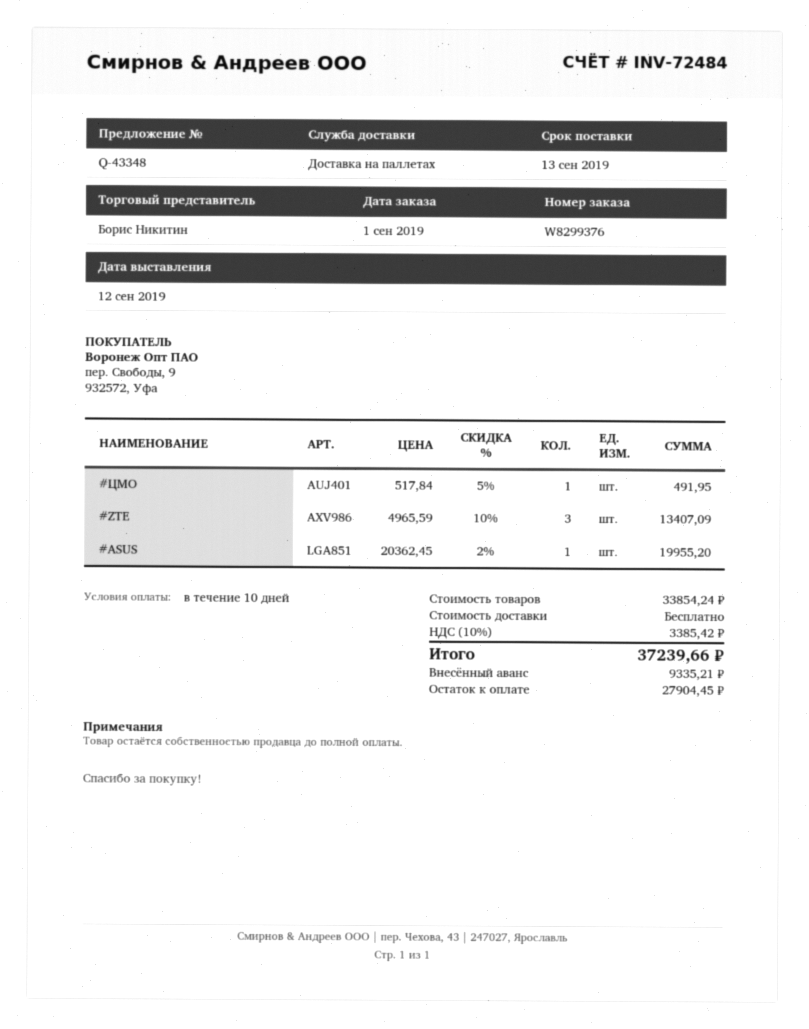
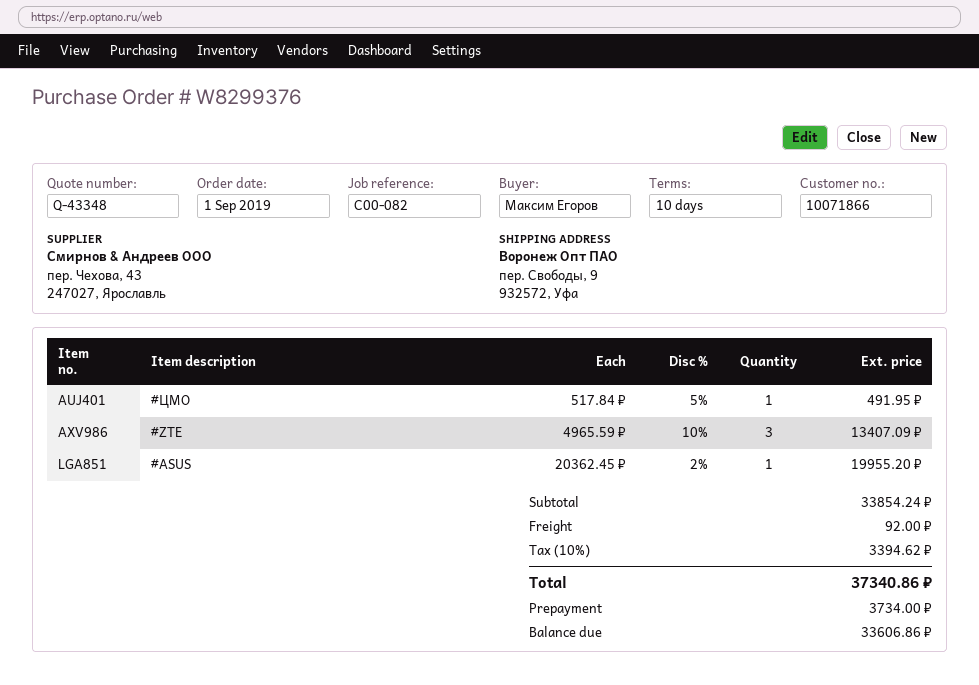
shipping: 0.00 -> 92.00
tax: 10% = 3385.42 -> 10% = 3394.62
total: 37239.66 -> 37340.86
deposit: 9335.21 -> 3734.00
balance: 27904.45 -> 33606.86

